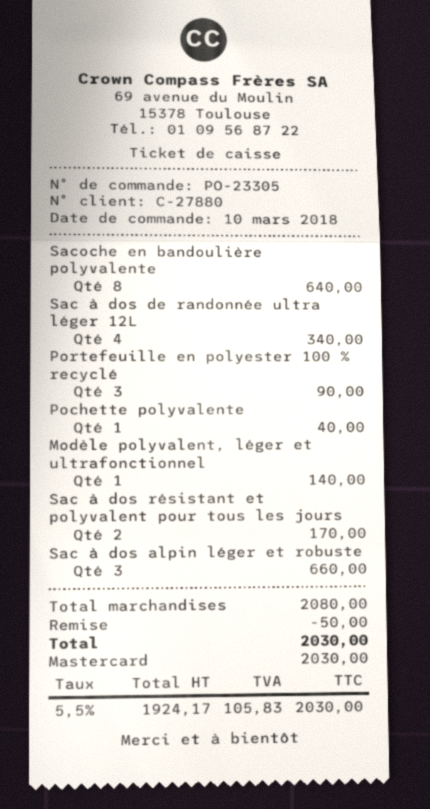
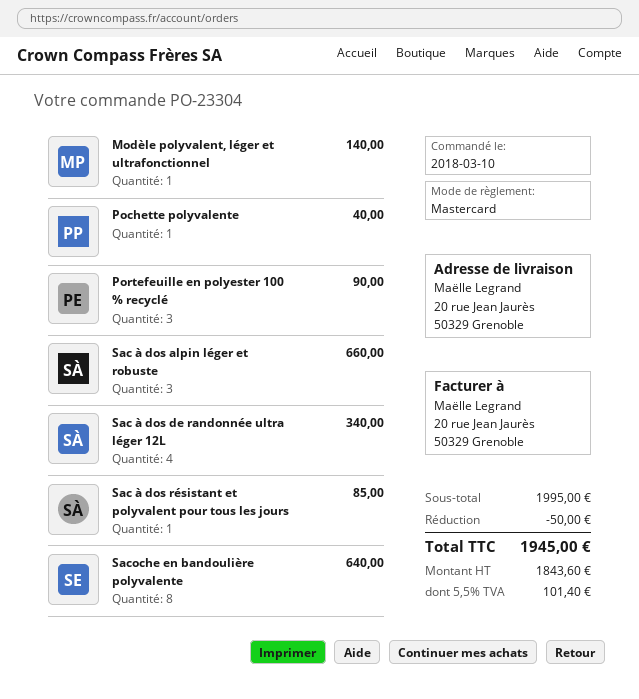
order number: PO-23305 -> PO-23304
Sac à dos résistant et polyvalent pour tous les jours: 2 for 170.00 -> 1 for 85.00
subtotal: 2080.00 -> 1995.00
net: 1924.17 -> 1843.60
tax: 5.5% = 105.83 -> 5.5% = 101.40
total: 2030.00 -> 1945.00

